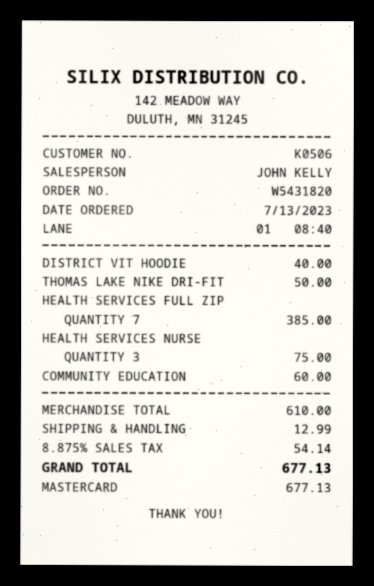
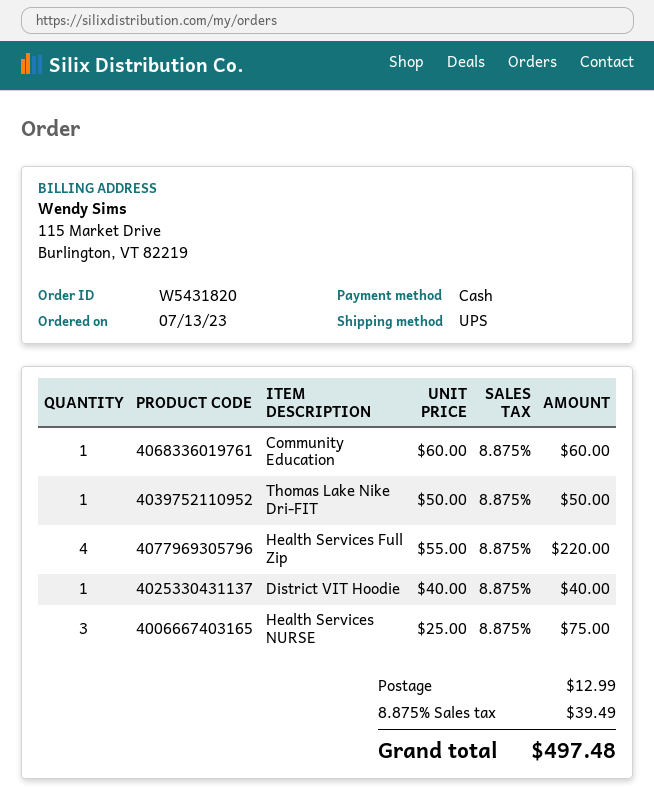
payment method: Mastercard -> cash
HEALTH SERVICES FULL ZIP: 7 for 385.00 -> 4 for 220.00
tax: 8.875% = 54.14 -> 8.875% = 39.49
total: 677.13 -> 497.48

